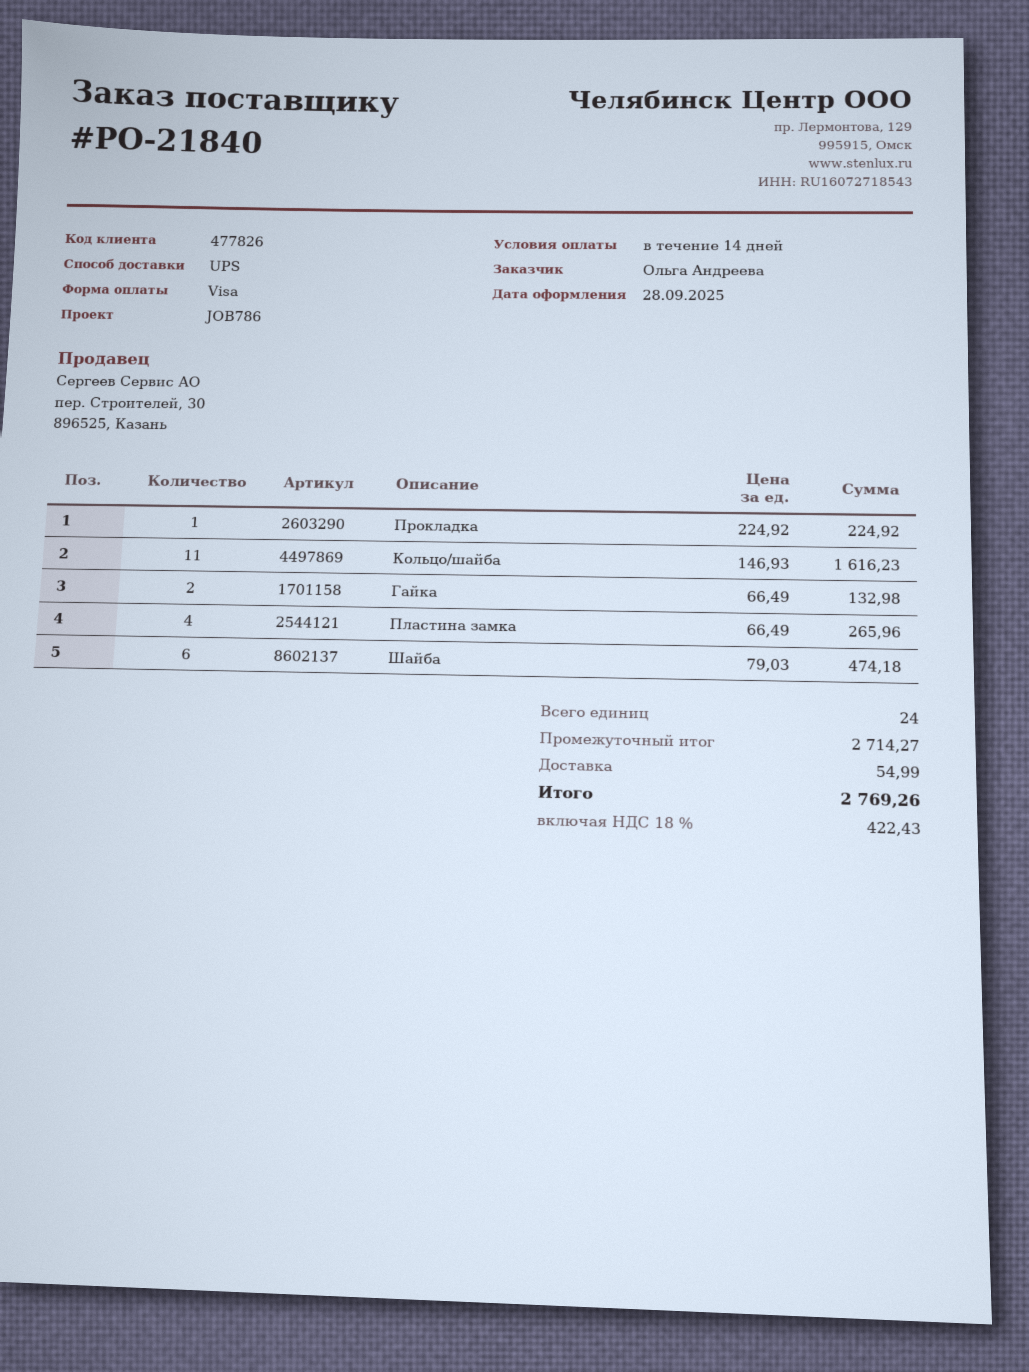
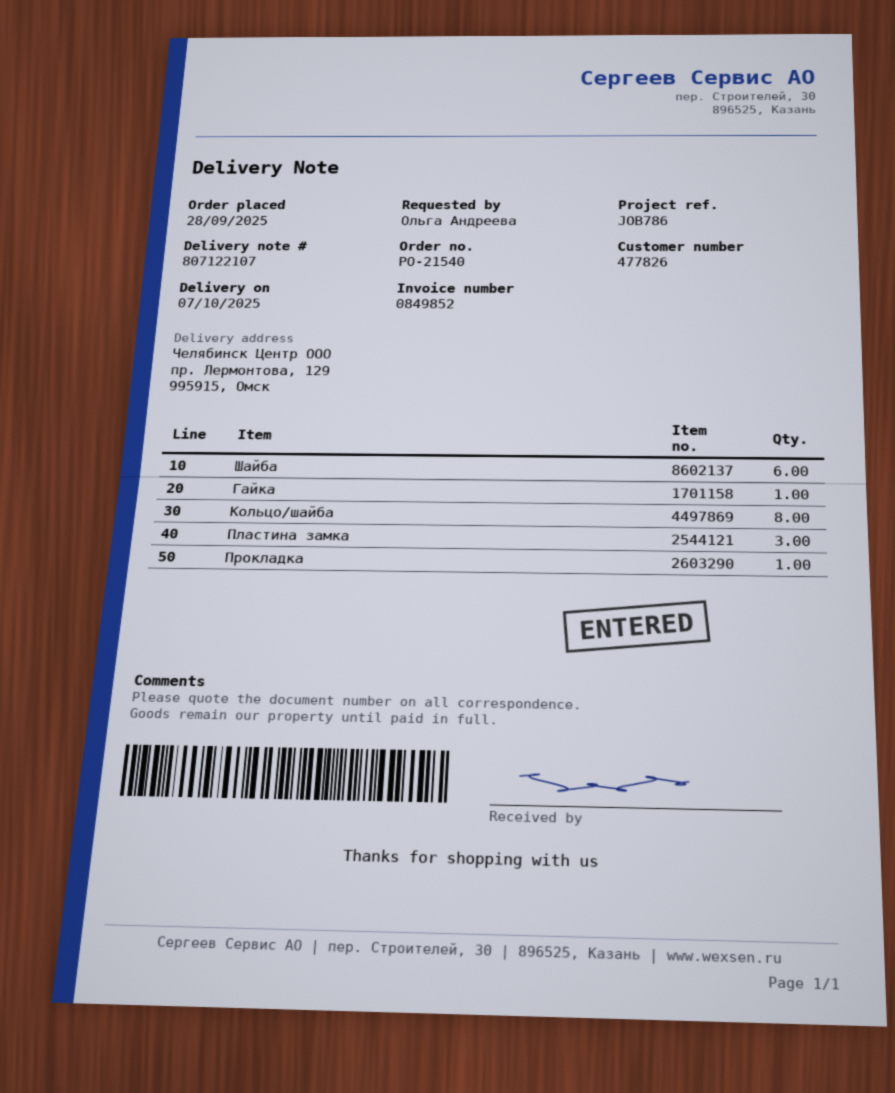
order number: PO-21840 -> PO-21540
Кольцо/шайба: 11 -> 8
Гайка: 2 -> 1
Пластина замка: 4 -> 3

